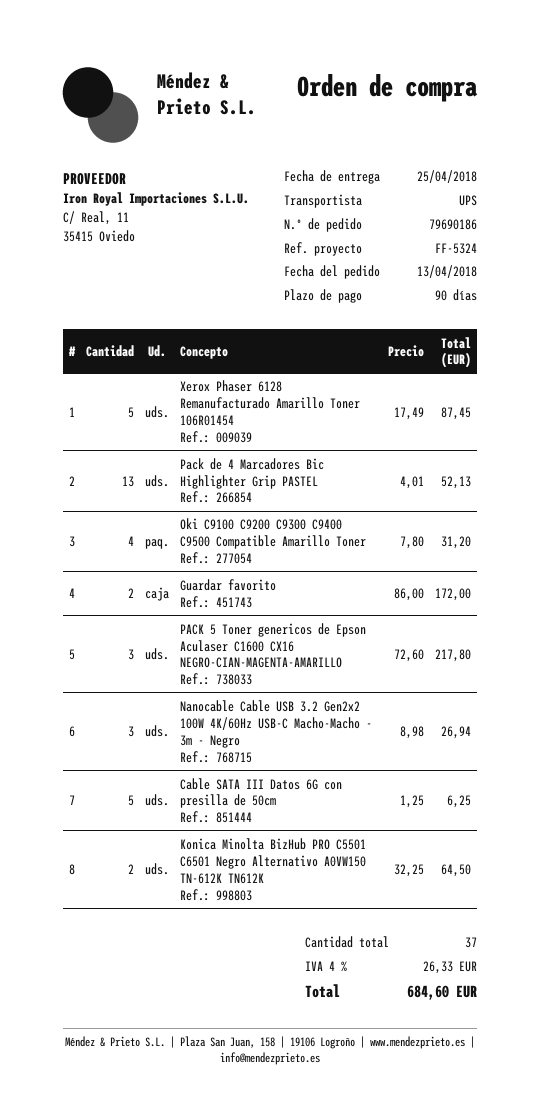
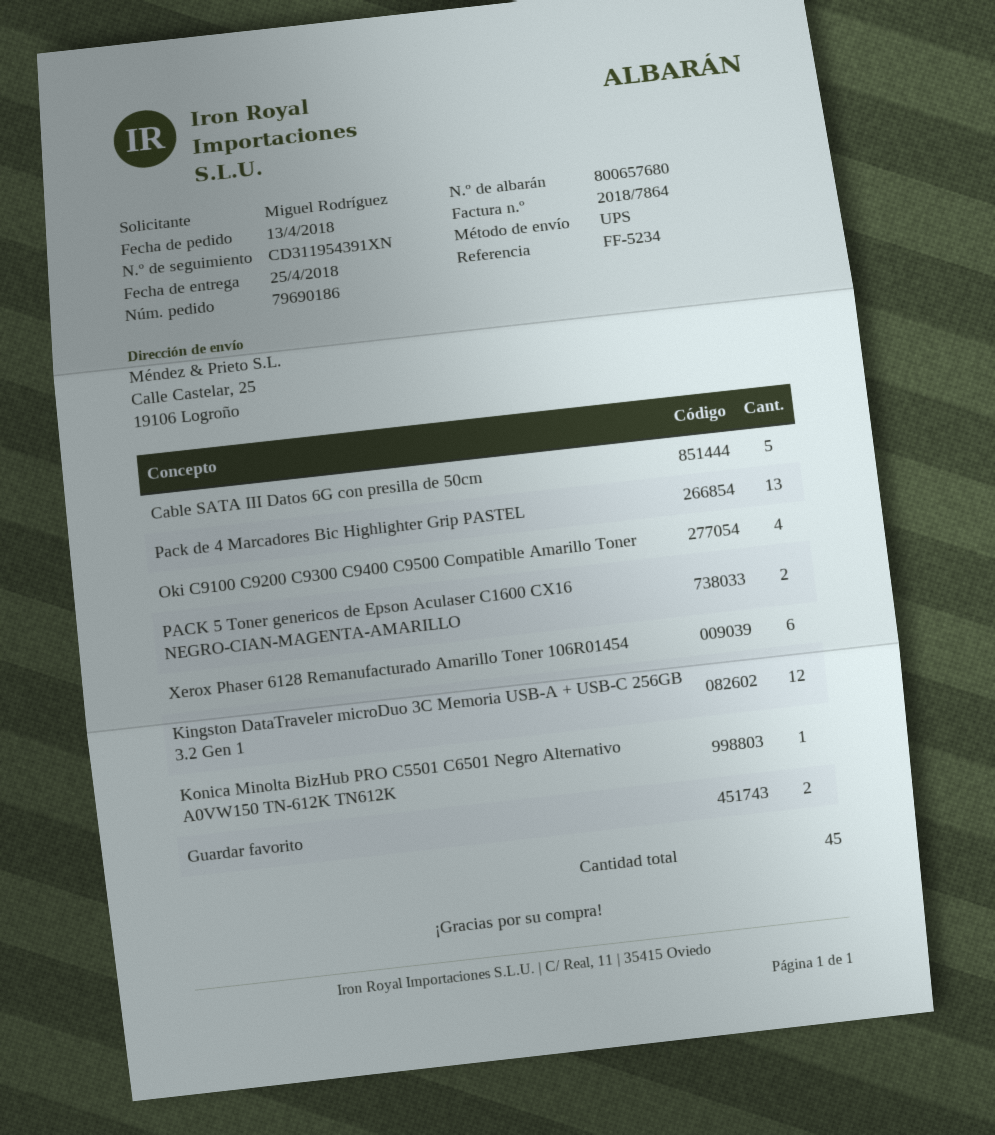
reference: FF-5324 -> FF-5234
Xerox Phaser 6128 Remanufacturado Amarillo Toner 106R01454: 5 -> 6
PACK 5 Toner genericos de Epson Aculaser C1600 CX16 NEGRO-CIAN-MAGENTA-AMARILLO: 3 -> 2
Nanocable Cable USB 3.2 Gen2x2 100W 4K/60Hz USB-C Macho-Macho - 3m - Negro: 3 -> none
Konica Minolta BizHub PRO C5501 C6501 Negro Alternativo A0VW150 TN-612K TN612K: 2 -> 1
Kingston DataTraveler microDuo 3C Memoria USB-A + USB-C 256GB 3.2 Gen 1: none -> 12
total quantity: 37 -> 45

